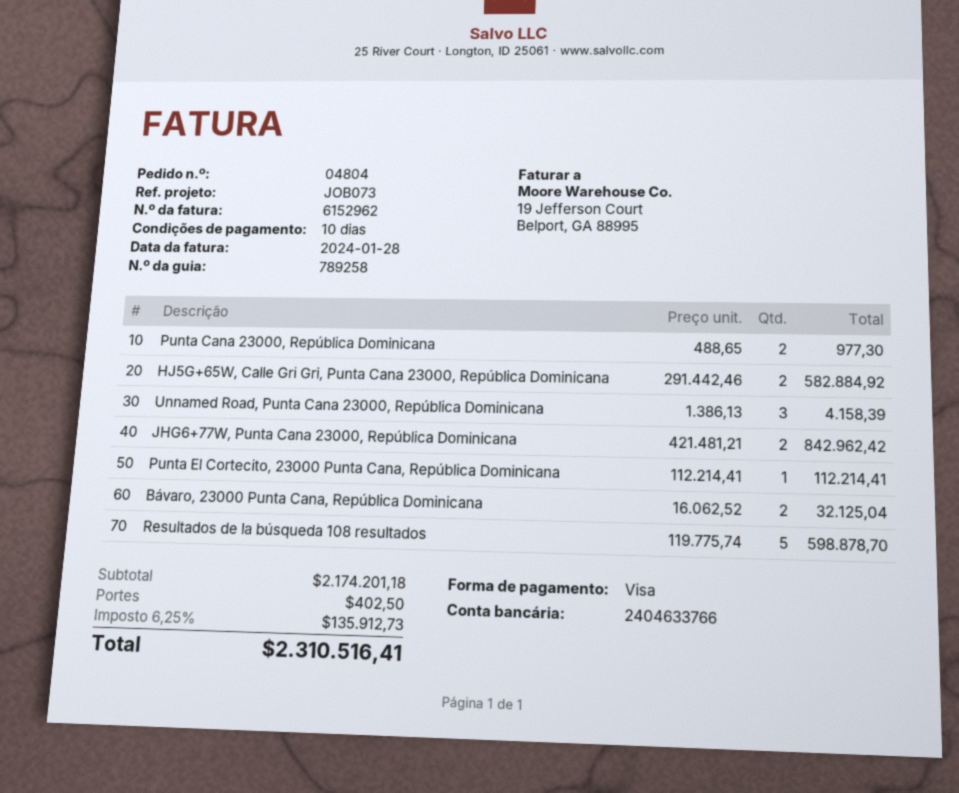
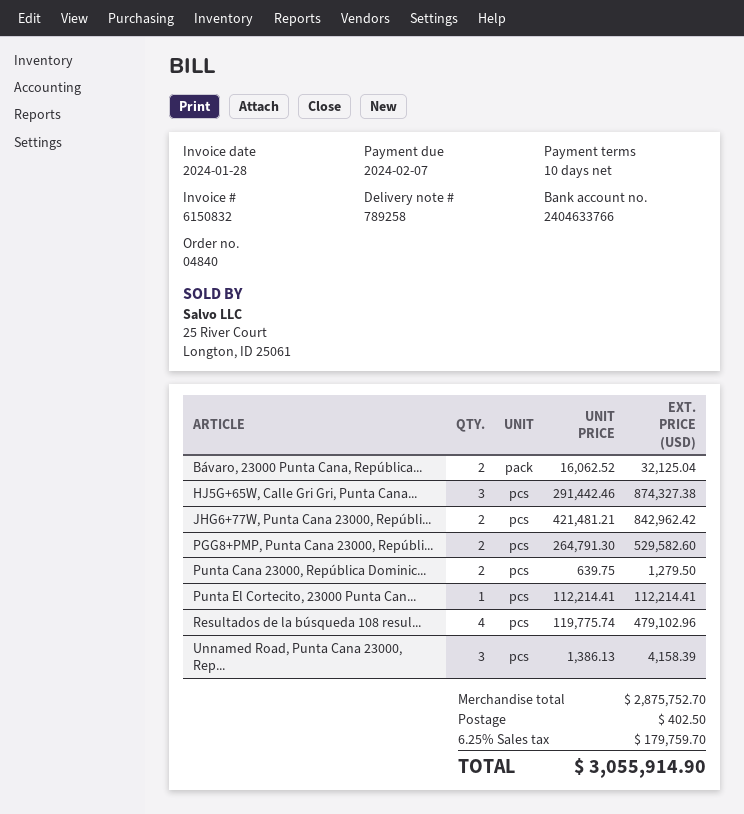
order number: 04804 -> 04840
invoice number: 6152962 -> 6150832
Punta Cana 23000, República Dominicana: 2 x 488.65 = 977.30 -> 2 x 639.75 = 1279.50
HJ5G+65W, Calle Gri Gri, Punta Cana 23000, República Dominicana: 2 x 291442.46 = 582884.92 -> 3 x 291442.46 = 874327.38
Resultados de la búsqueda 108 resultados: 5 x 119775.74 = 598878.70 -> 4 x 119775.74 = 479102.96
PGG8+PMP, Punta Cana 23000, Repúbli...: none -> 2 x 264791.30 = 529582.60
subtotal: 2174201.18 -> 2875752.70
tax: 6.25% = 135912.73 -> 6.25% = 179759.70
total: 2310516.41 -> 3055914.90

